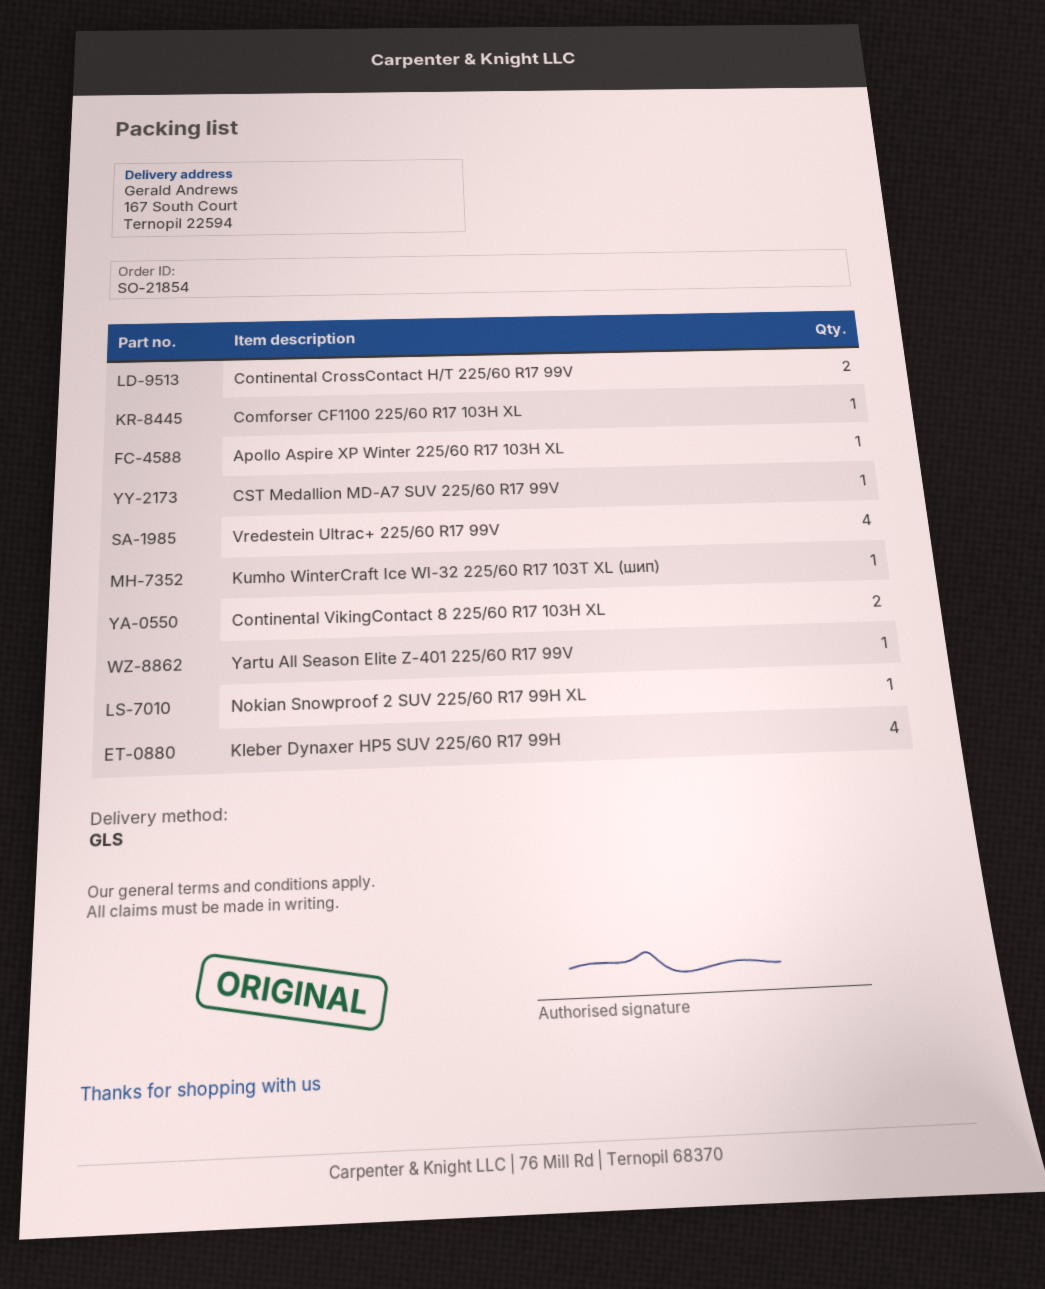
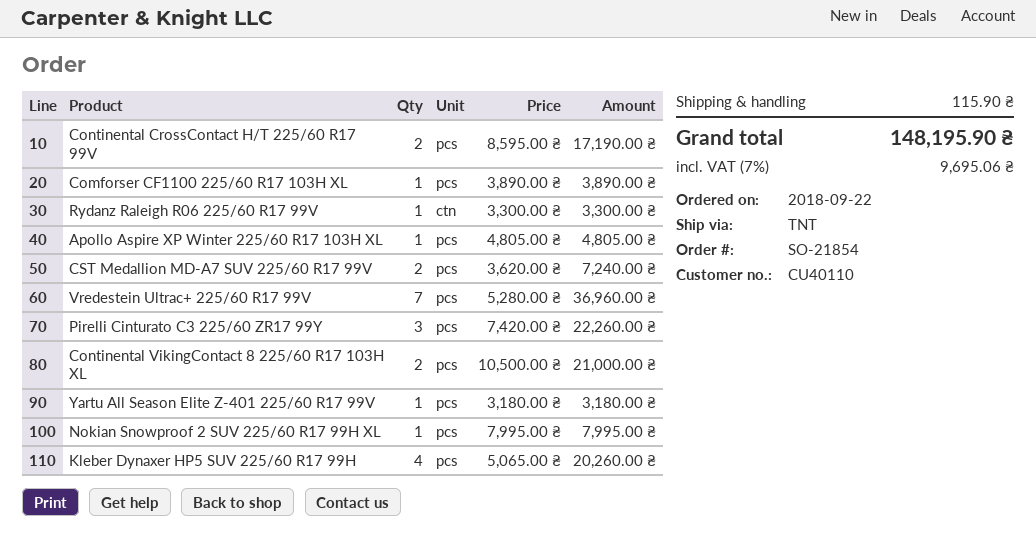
shipping method: GLS -> TNT
CST Medallion MD-A7 SUV 225/60 R17 99V: 1 -> 2
Vredestein Ultrac+ 225/60 R17 99V: 4 -> 7
Kumho WinterCraft Ice WI-32 225/60 R17 103T XL (шип): 1 -> none
Rydanz Raleigh R06 225/60 R17 99V: none -> 1
Pirelli Cinturato C3 225/60 ZR17 99Y: none -> 3

